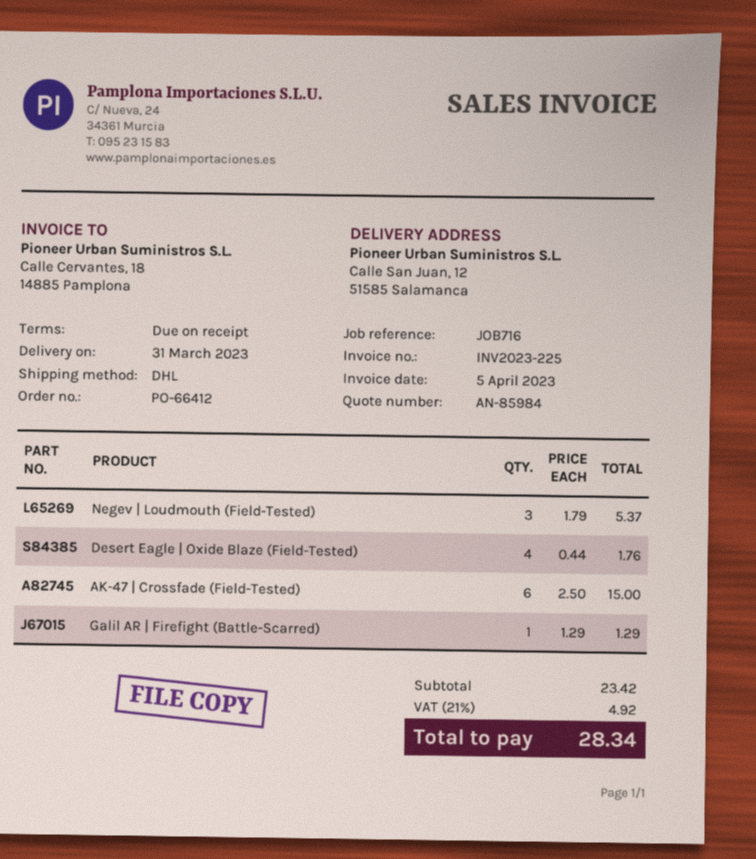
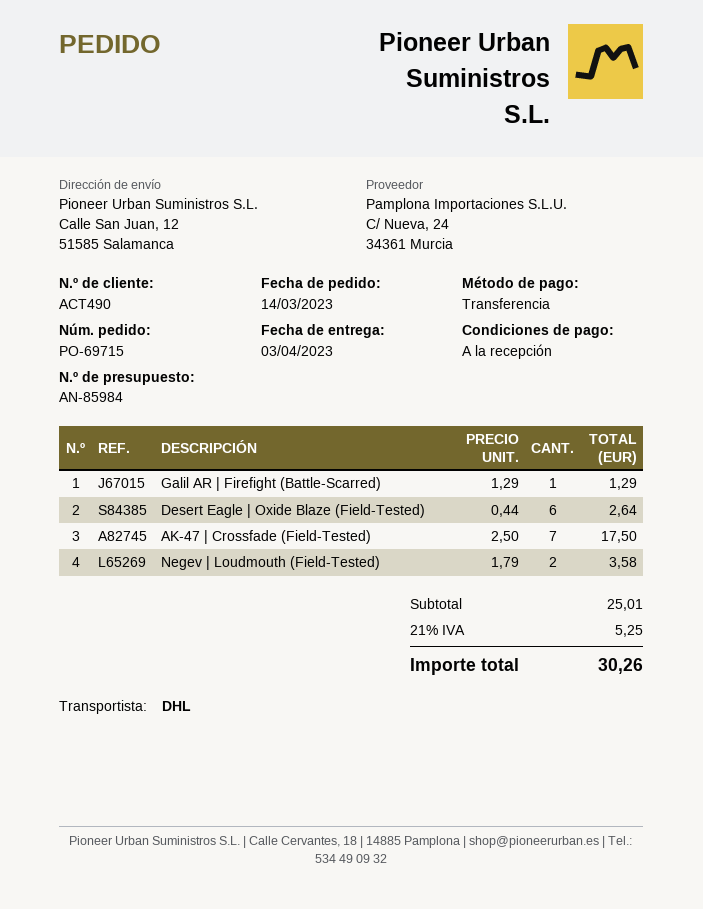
order number: PO-66412 -> PO-69715
delivery date: 2023-03-31 -> 2023-04-03
Negev | Loudmouth (Field-Tested): 3 x 1.79 = 5.37 -> 2 x 1.79 = 3.58
Desert Eagle | Oxide Blaze (Field-Tested): 4 x 0.44 = 1.76 -> 6 x 0.44 = 2.64
AK-47 | Crossfade (Field-Tested): 6 x 2.50 = 15.00 -> 7 x 2.50 = 17.50
subtotal: 23.42 -> 25.01
tax: 21% = 4.92 -> 21% = 5.25
total: 28.34 -> 30.26

